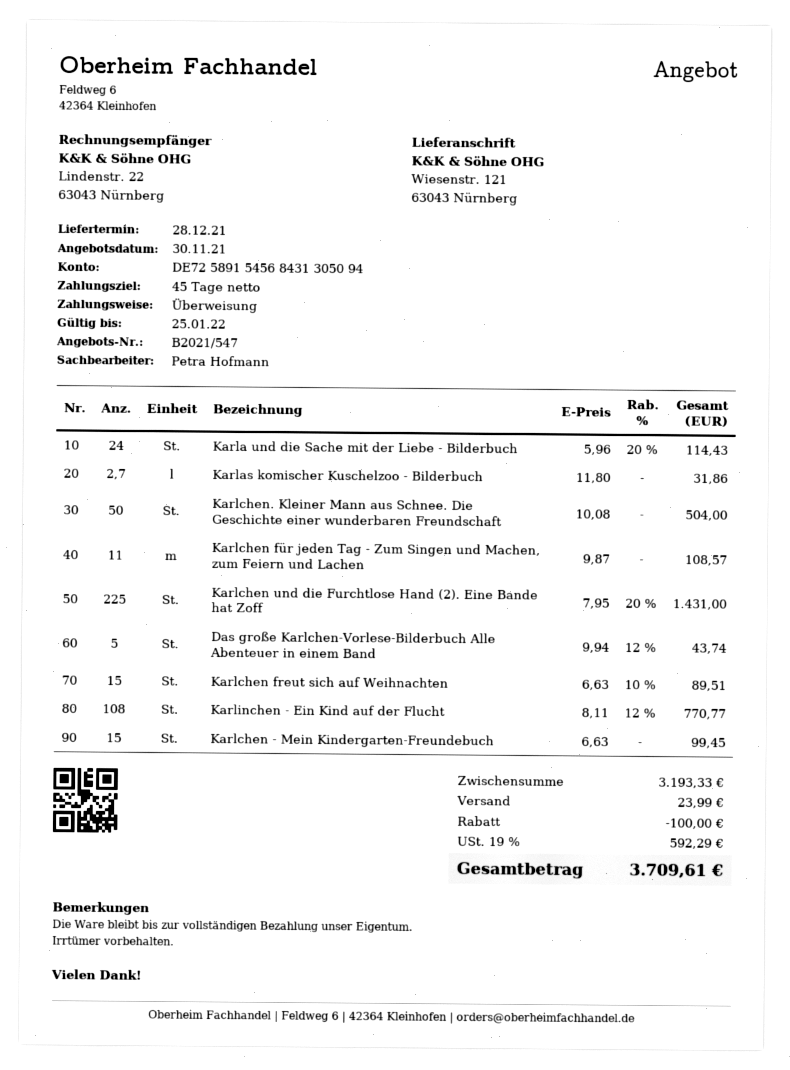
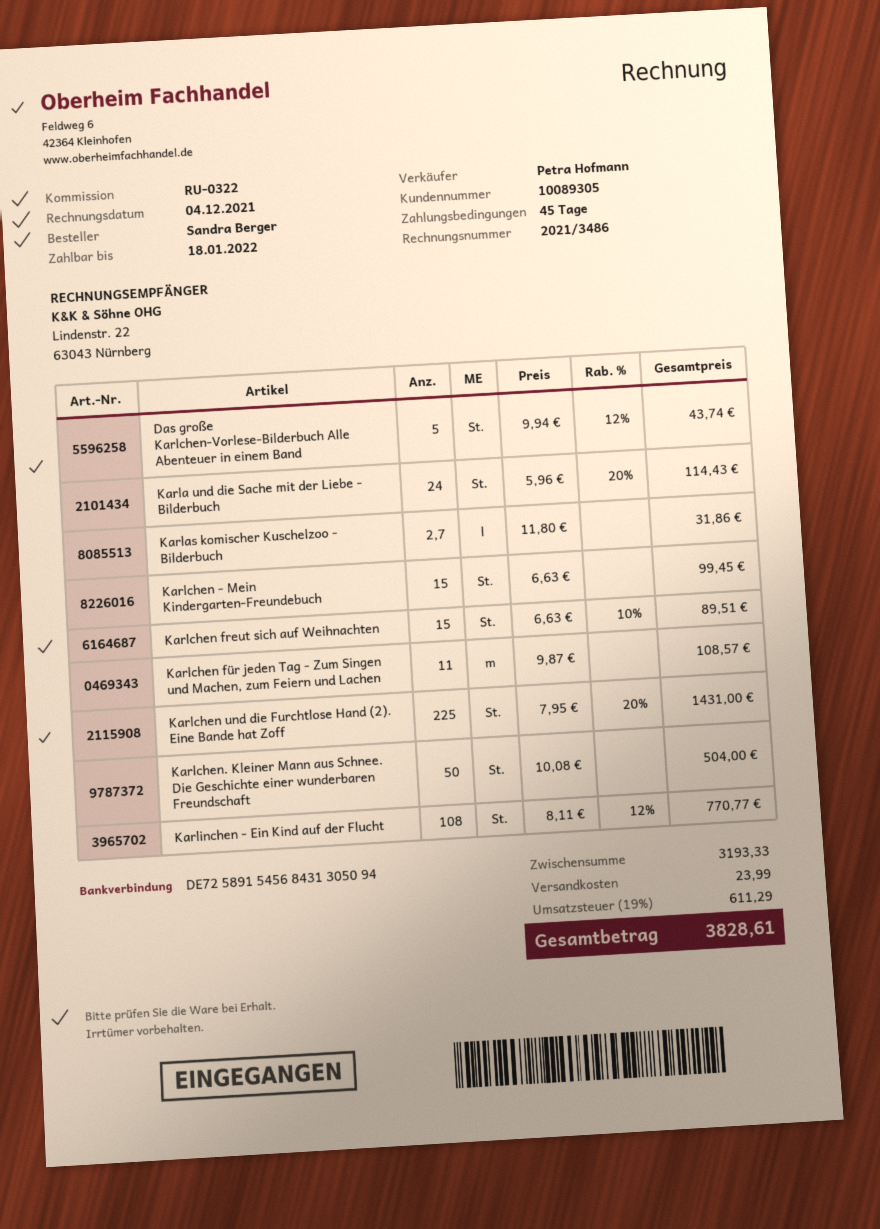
discount: 100.00 -> none
tax: 19% = 592.29 -> 19% = 611.29
total: 3709.61 -> 3828.61

